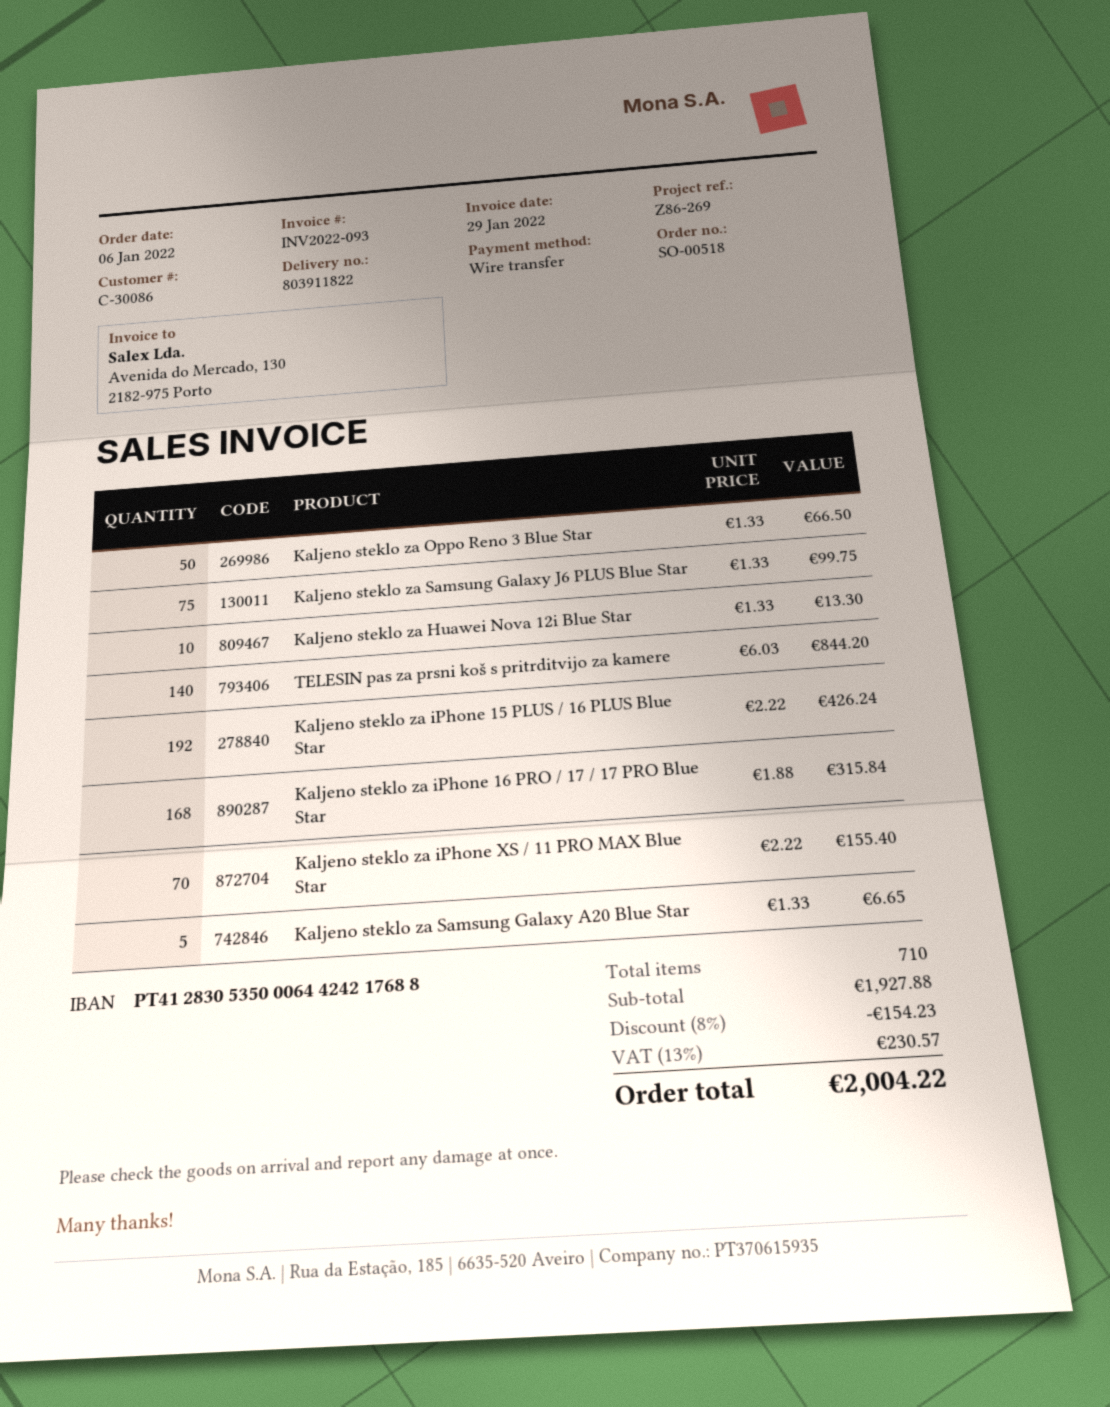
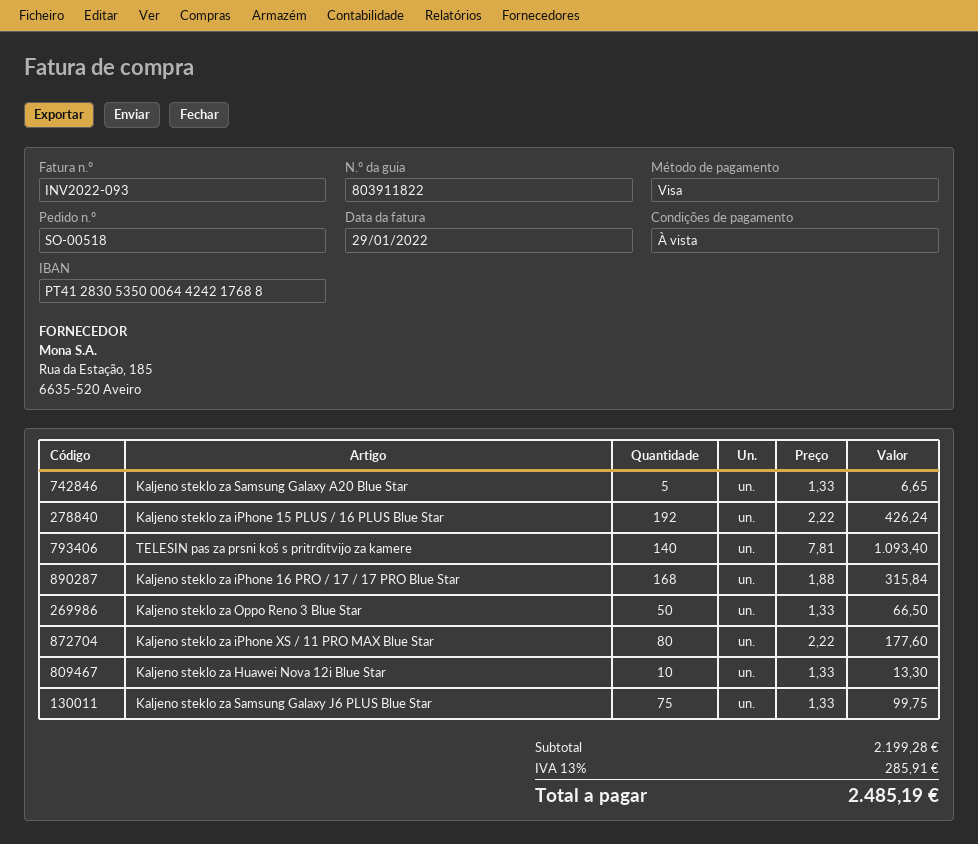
payment method: bank transfer -> Visa
TELESIN pas za prsni koš s pritrditvijo za kamere: 140 x 6.03 = 844.20 -> 140 x 7.81 = 1093.40
Kaljeno steklo za iPhone XS / 11 PRO MAX Blue Star: 70 x 2.22 = 155.40 -> 80 x 2.22 = 177.60
subtotal: 1927.88 -> 2199.28
discount: 8% = 154.23 -> none
tax: 13% = 230.57 -> 13% = 285.91
total: 2004.22 -> 2485.19

